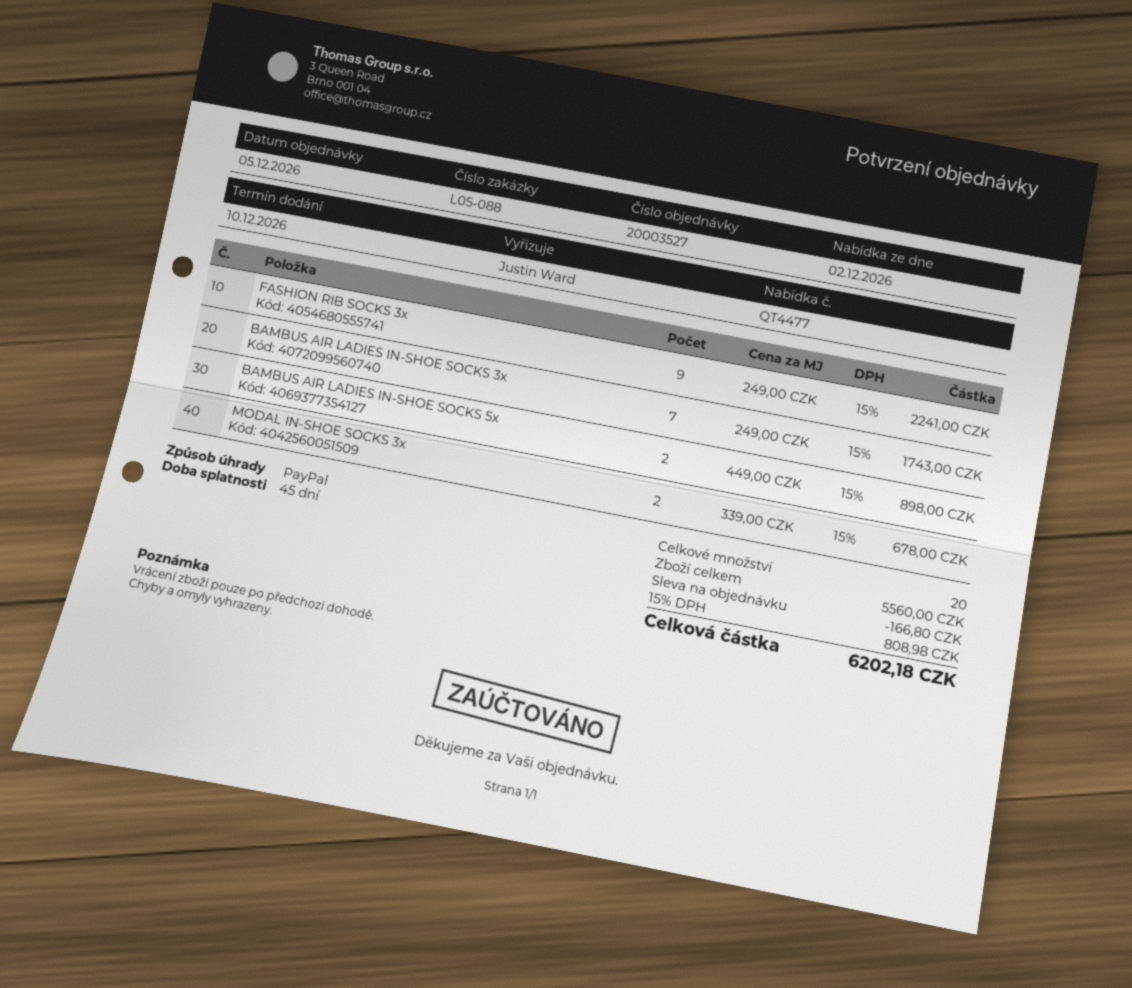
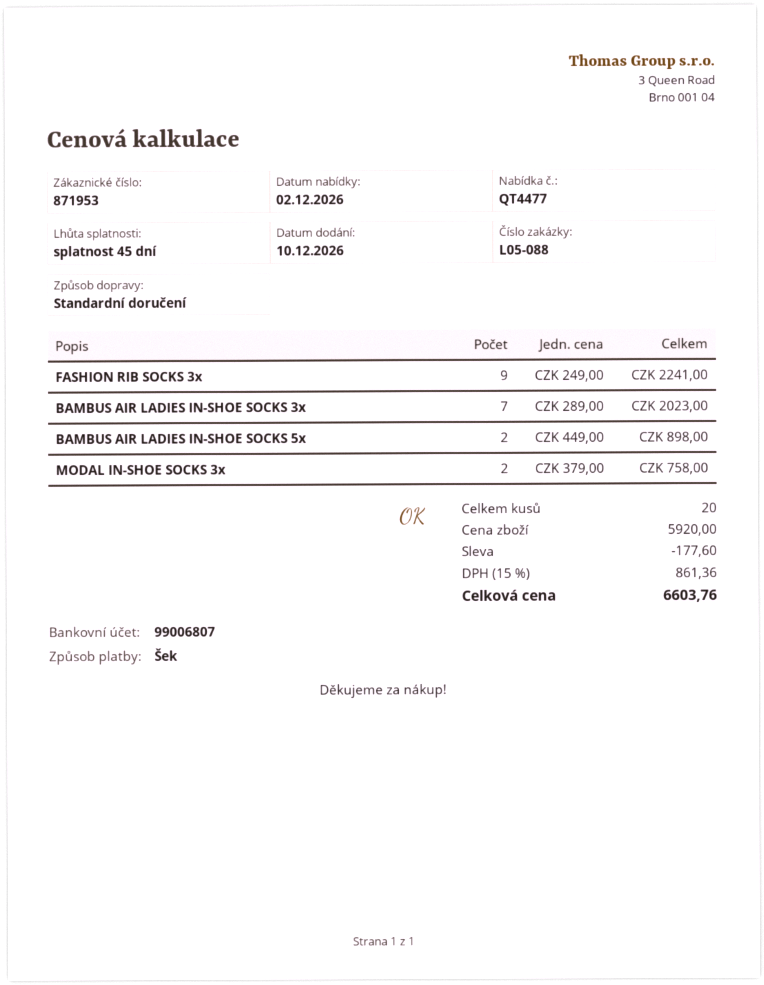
payment method: PayPal -> cheque
BAMBUS AIR LADIES IN-SHOE SOCKS 3x: 7 x 249.00 = 1743.00 -> 7 x 289.00 = 2023.00
MODAL IN-SHOE SOCKS 3x: 2 x 339.00 = 678.00 -> 2 x 379.00 = 758.00
subtotal: 5560.00 -> 5920.00
discount: 166.80 -> 177.60
tax: 15% = 808.98 -> 15% = 861.36
total: 6202.18 -> 6603.76

